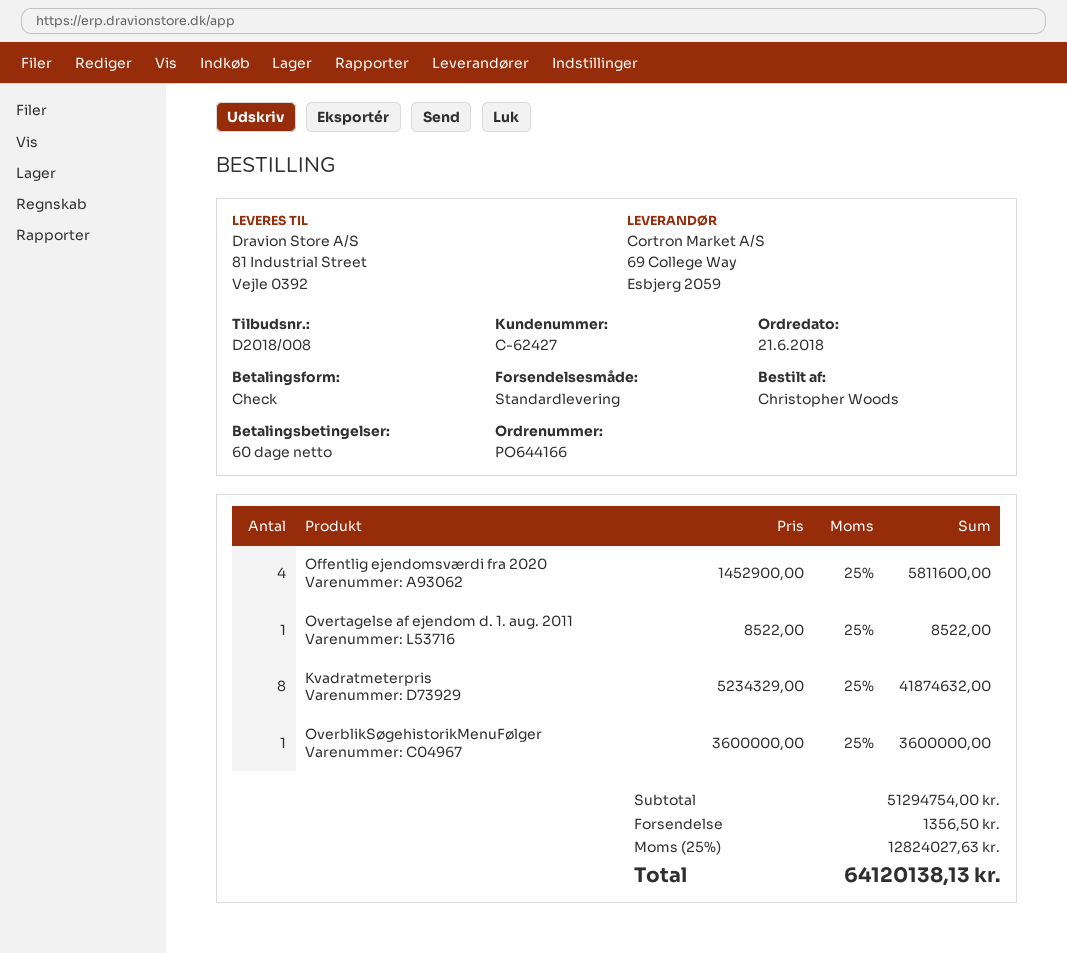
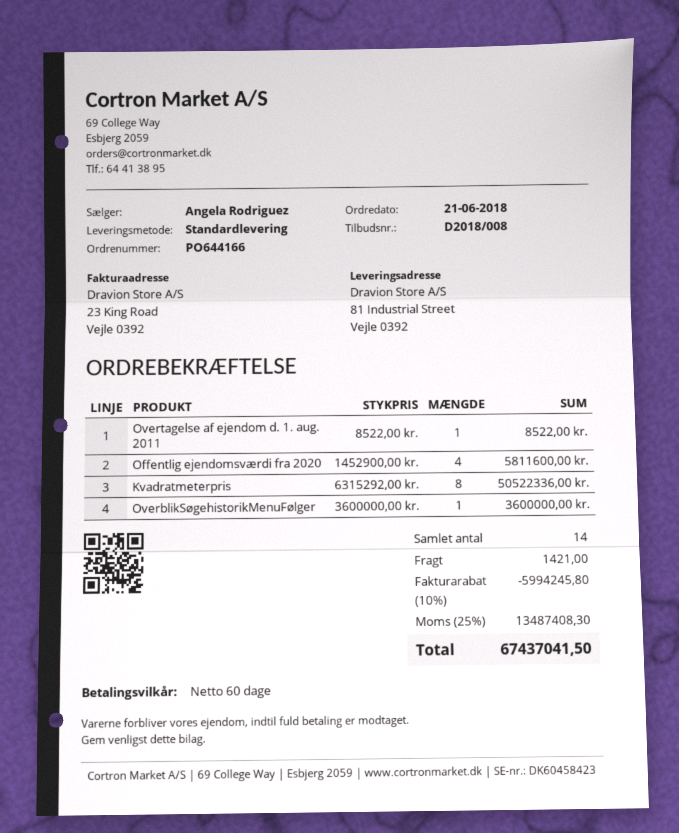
Kvadratmeterpris: 8 x 5234329.00 = 41874632.00 -> 8 x 6315292.00 = 50522336.00
discount: none -> 10% = 5994245.80
shipping: 1356.50 -> 1421.00
tax: 25% = 12824027.63 -> 25% = 13487408.30
total: 64120138.13 -> 67437041.50

